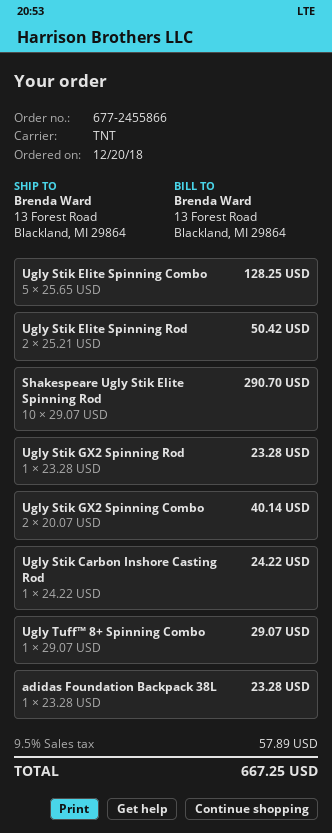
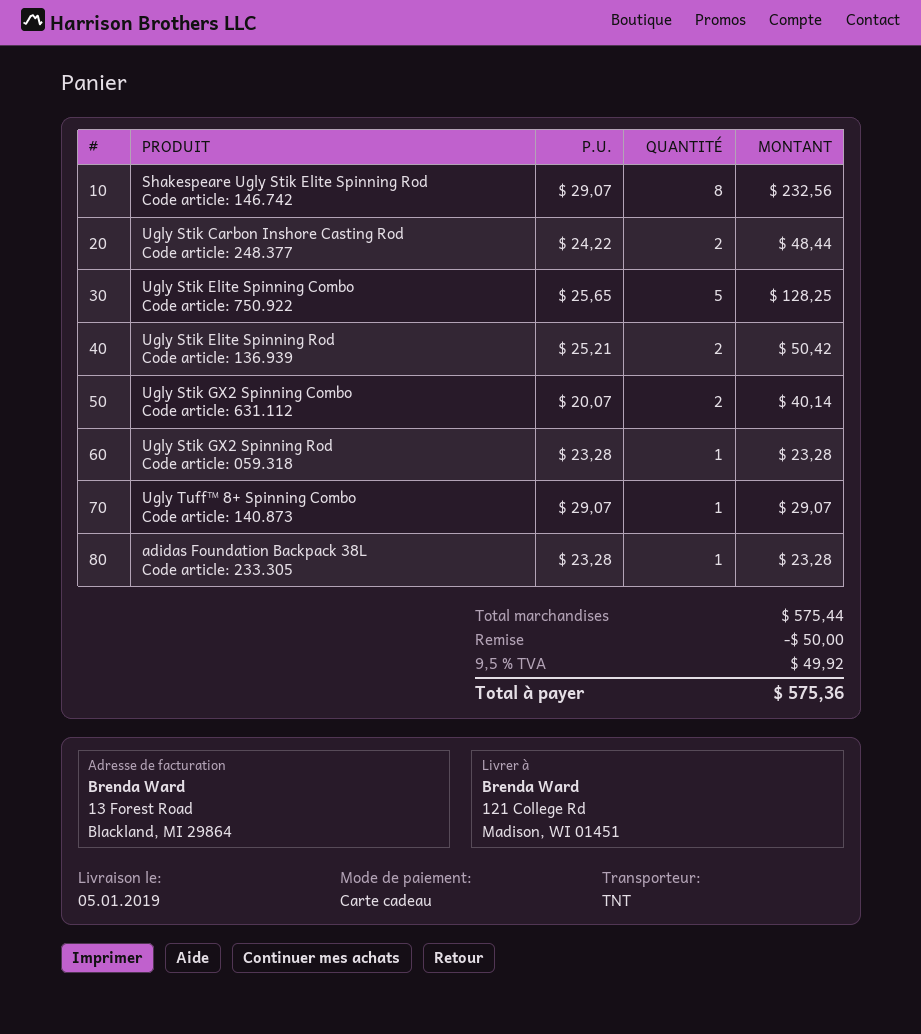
ship to: 13 Forest Road, Blackland, MI 29864 -> 121 College Rd, Madison, WI 01451
Shakespeare Ugly Stik Elite Spinning Rod: 10 x 29.07 = 290.70 -> 8 x 29.07 = 232.56
Ugly Stik Carbon Inshore Casting Rod: 1 x 24.22 = 24.22 -> 2 x 24.22 = 48.44
discount: none -> 50.00
tax: 9.5% = 57.89 -> 9.5% = 49.92
total: 667.25 -> 575.36

